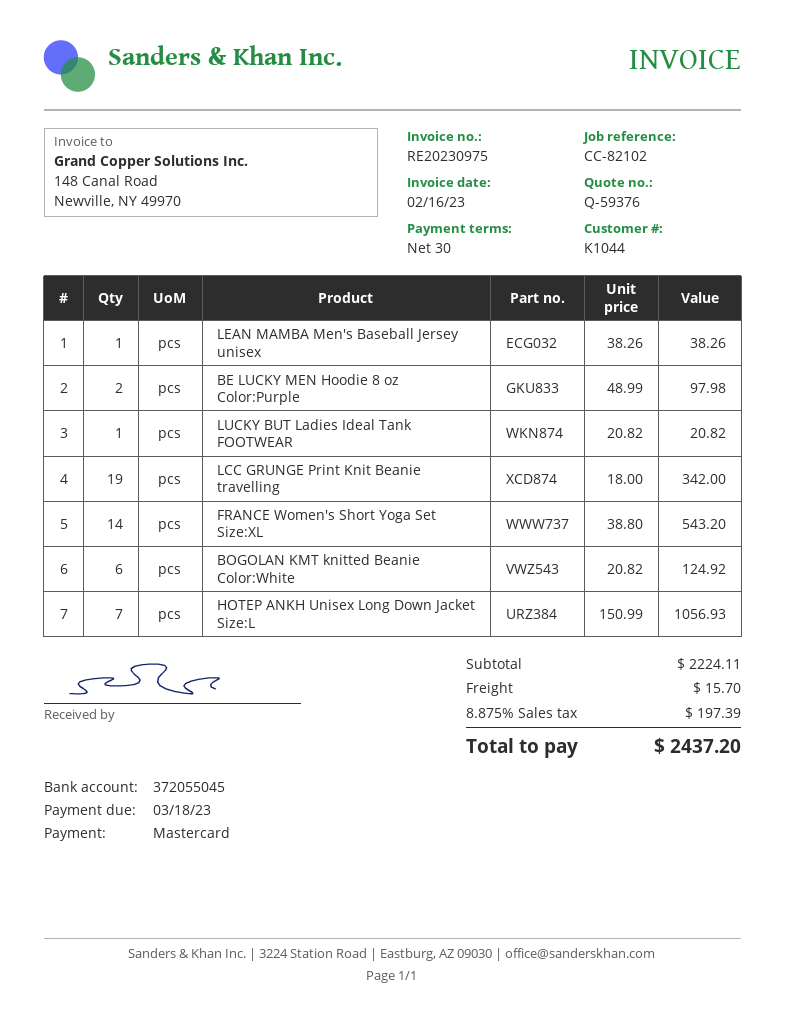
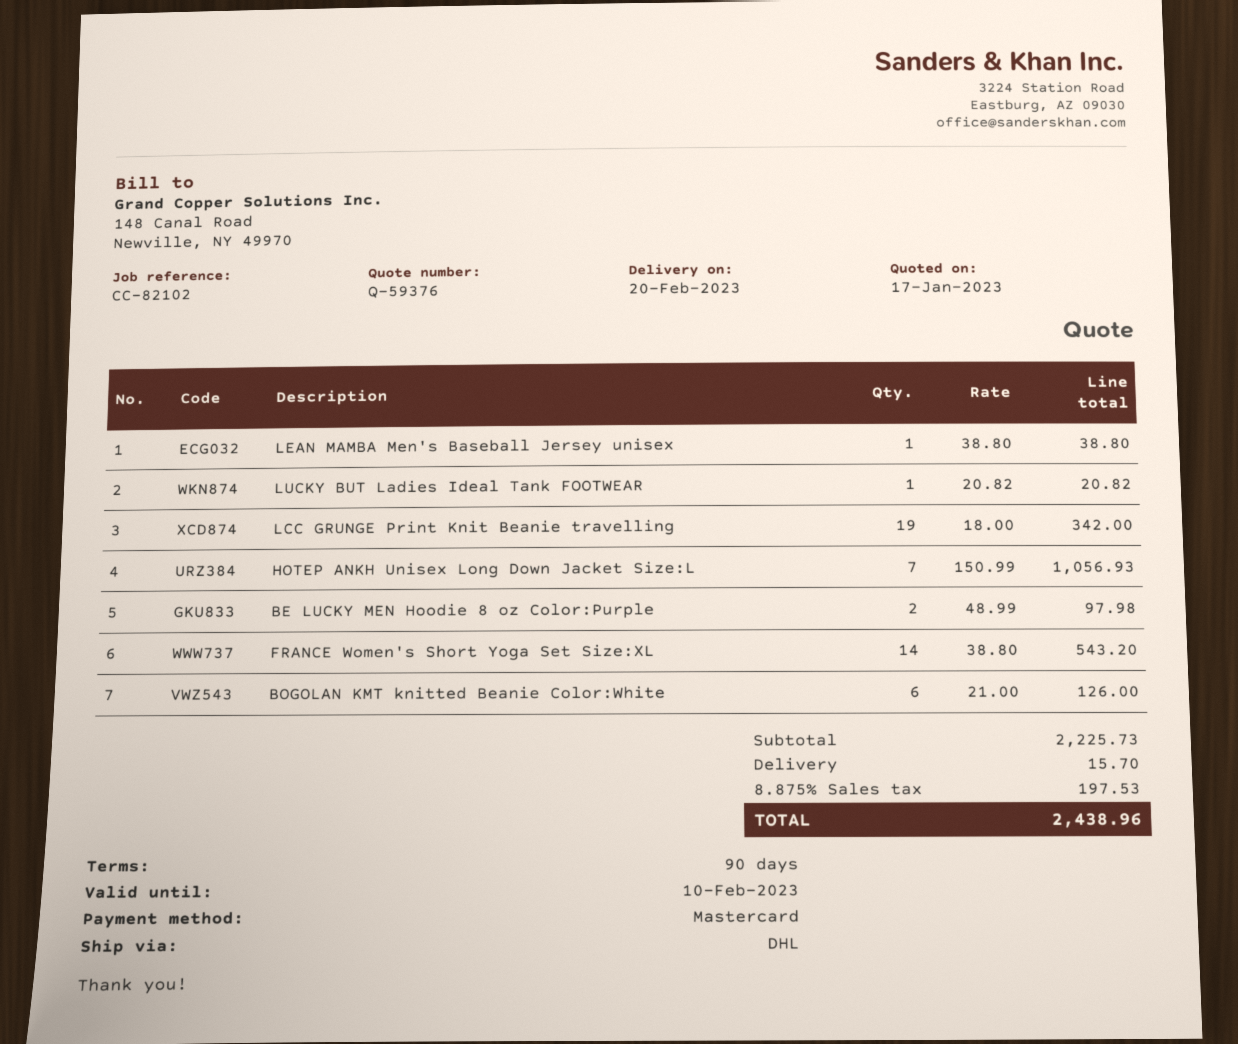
payment terms: 30 days -> 90 days
LEAN MAMBA Men's Baseball Jersey unisex: 1 x 38.26 = 38.26 -> 1 x 38.80 = 38.80
BOGOLAN KMT knitted Beanie Color:White: 6 x 20.82 = 124.92 -> 6 x 21.00 = 126.00
subtotal: 2224.11 -> 2225.73
tax: 8.875% = 197.39 -> 8.875% = 197.53
total: 2437.20 -> 2438.96

